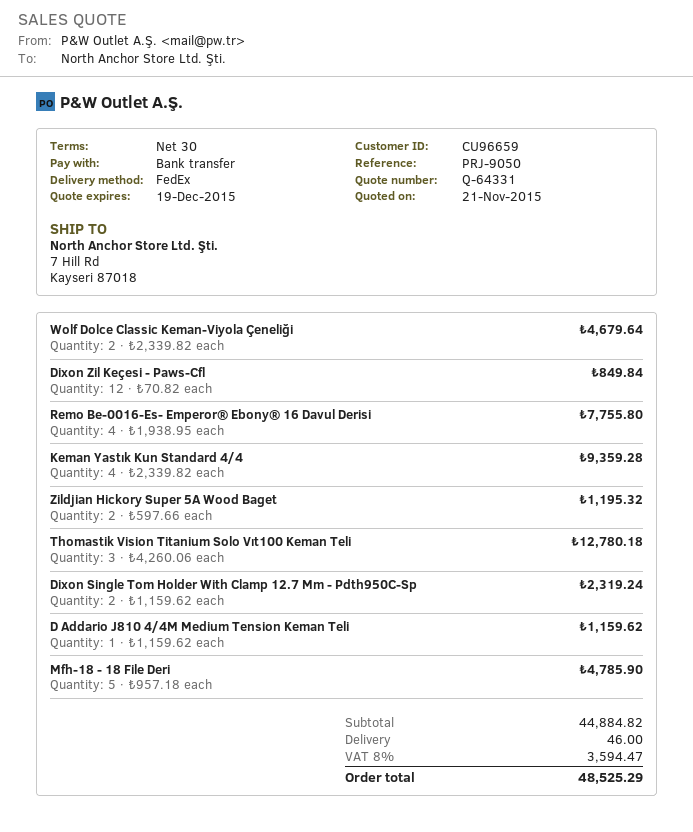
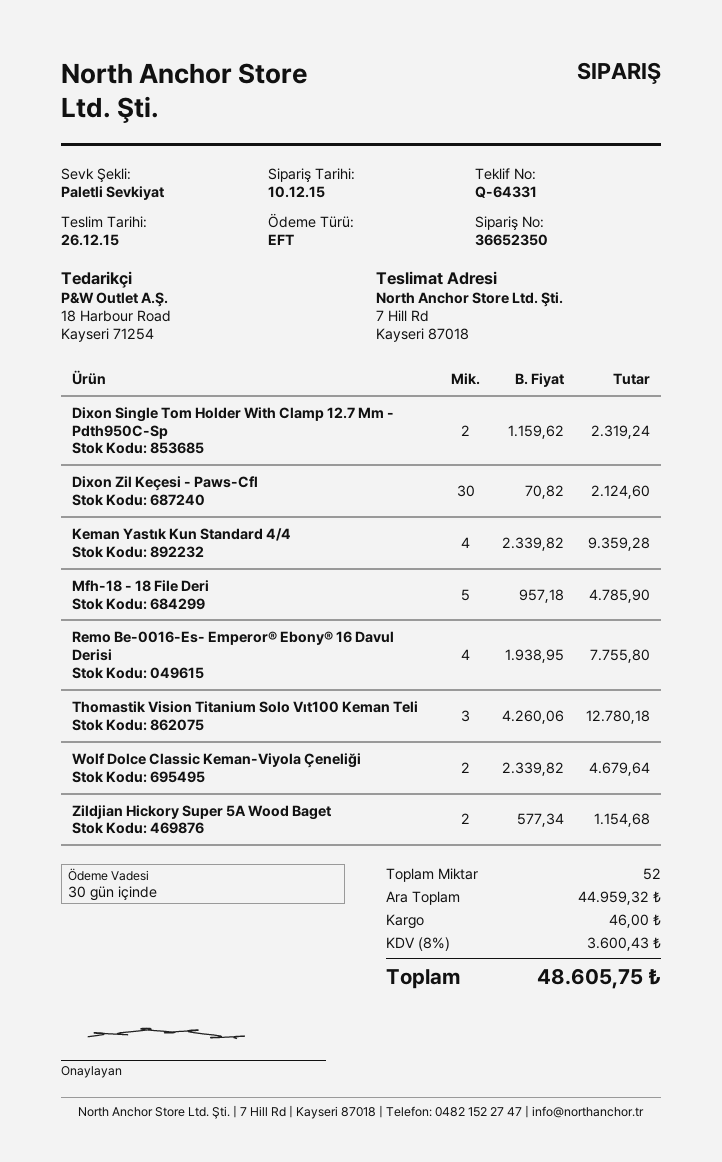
shipping method: FedEx -> pallet freight
Dixon Zil Keçesi - Paws-Cfl: 12 x 70.82 = 849.84 -> 30 x 70.82 = 2124.60
Zildjian Hickory Super 5A Wood Baget: 2 x 597.66 = 1195.32 -> 2 x 577.34 = 1154.68
D Addario J810 4/4M Medium Tension Keman Teli: 1 x 1159.62 = 1159.62 -> none
subtotal: 44884.82 -> 44959.32
tax: 8% = 3594.47 -> 8% = 3600.43
total: 48525.29 -> 48605.75

